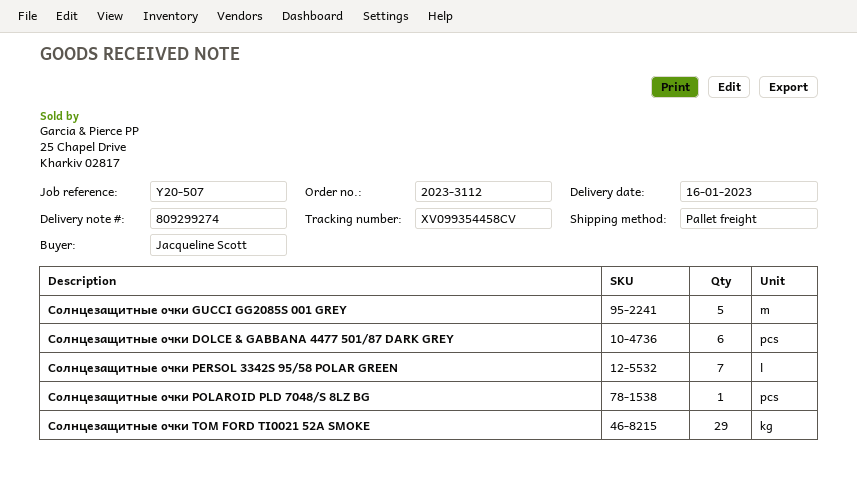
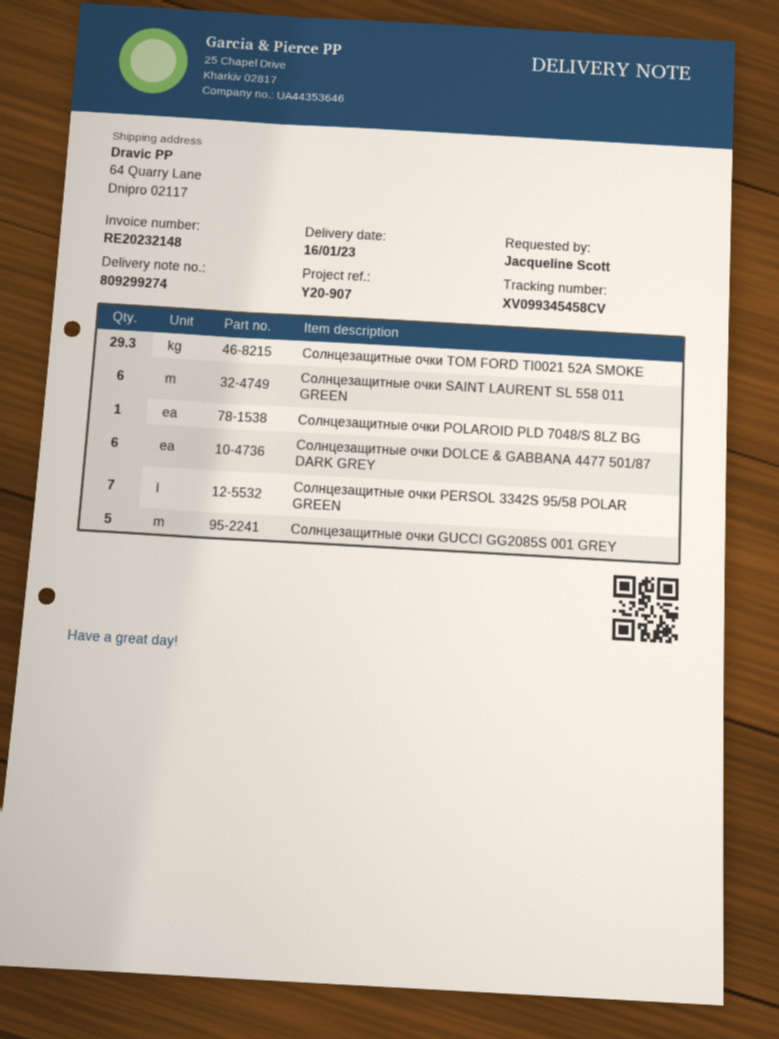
reference: Y20-507 -> Y20-907
tracking number: XV099354458CV -> XV099345458CV
Солнцезащитные очки TOM FORD TI0021 52A SMOKE: 29 -> 29.3
Солнцезащитные очки SAINT LAURENT SL 558 011 GREEN: none -> 6

